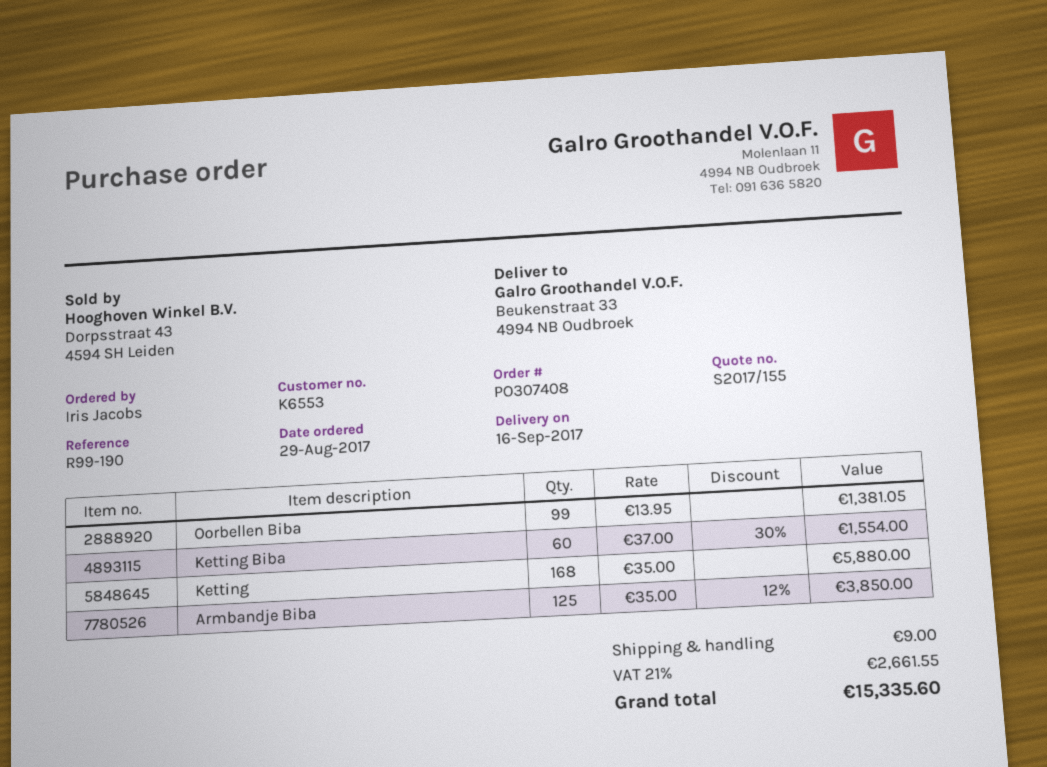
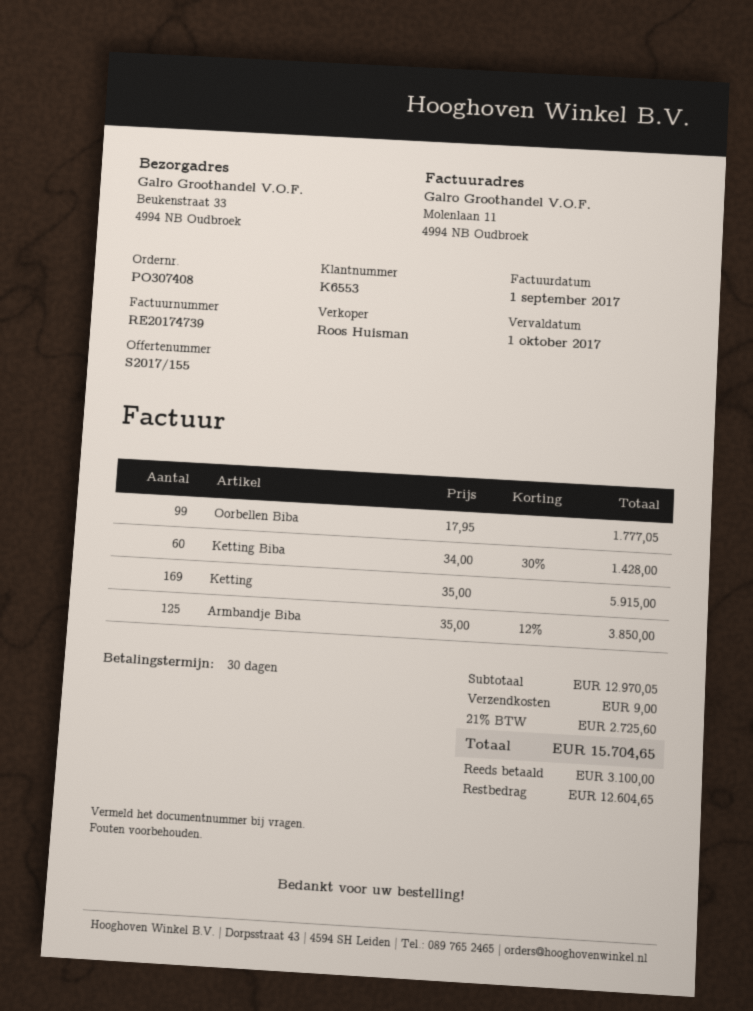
Oorbellen Biba: 99 x 13.95 = 1381.05 -> 99 x 17.95 = 1777.05
Ketting Biba: 60 x 37.00 - 30% = 1554.00 -> 60 x 34.00 - 30% = 1428.00
Ketting: 168 x 35.00 = 5880.00 -> 169 x 35.00 = 5915.00
tax: 21% = 2661.55 -> 21% = 2725.60
total: 15335.60 -> 15704.65

